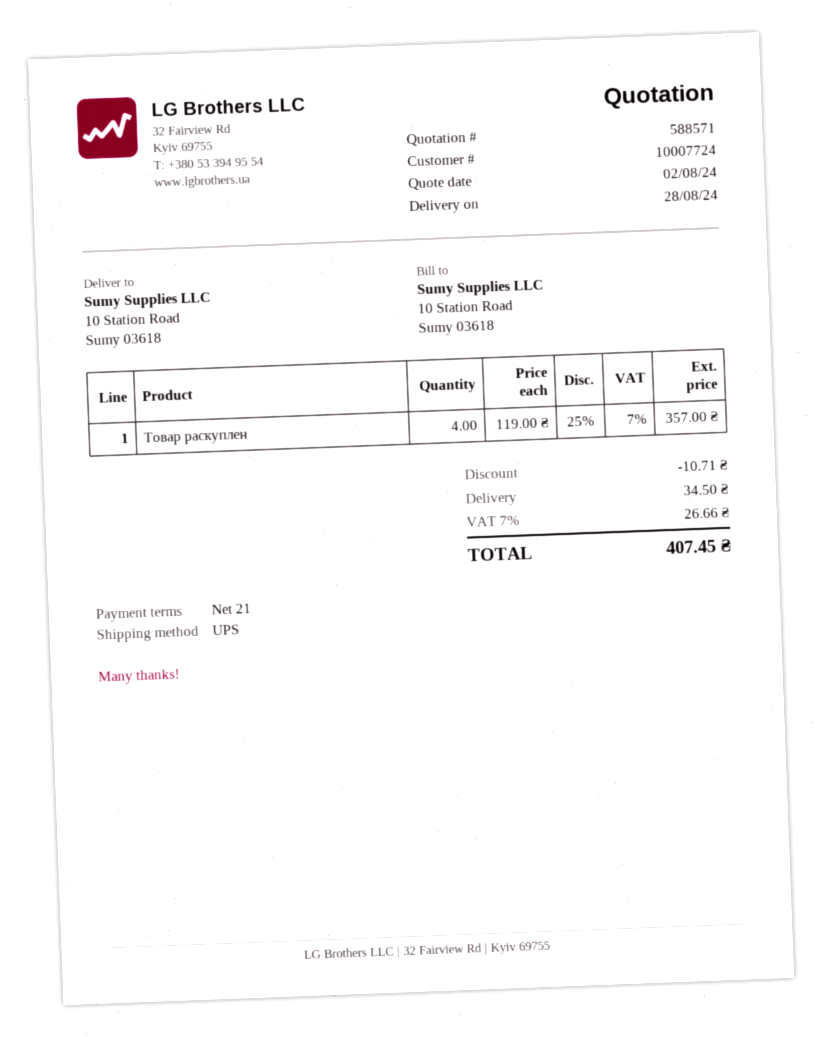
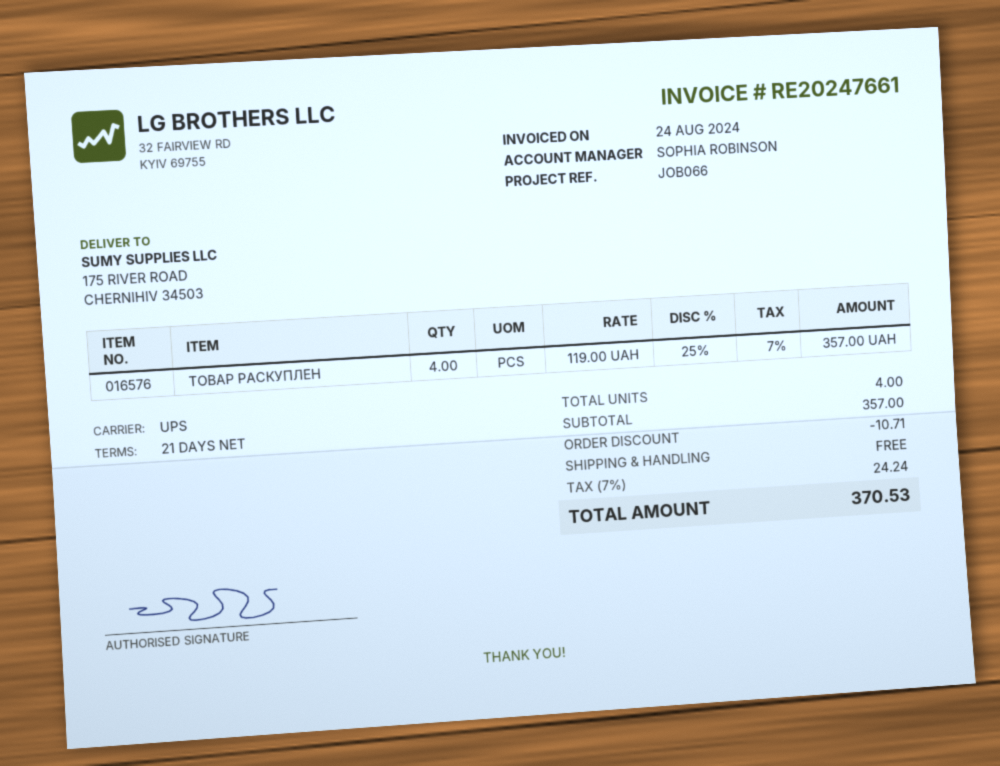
ship to: 10 Station Road, Sumy 03618 -> 175 RIVER ROAD, CHERNIHIV 34503
shipping: 34.50 -> 0.00
tax: 7% = 26.66 -> 7% = 24.24
total: 407.45 -> 370.53

